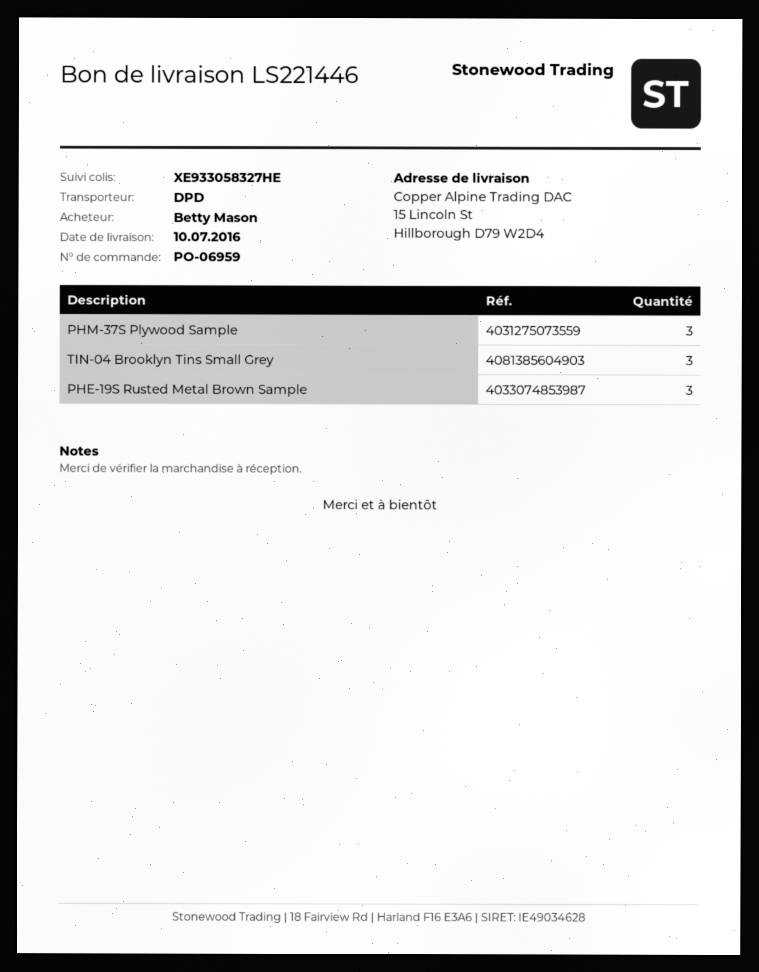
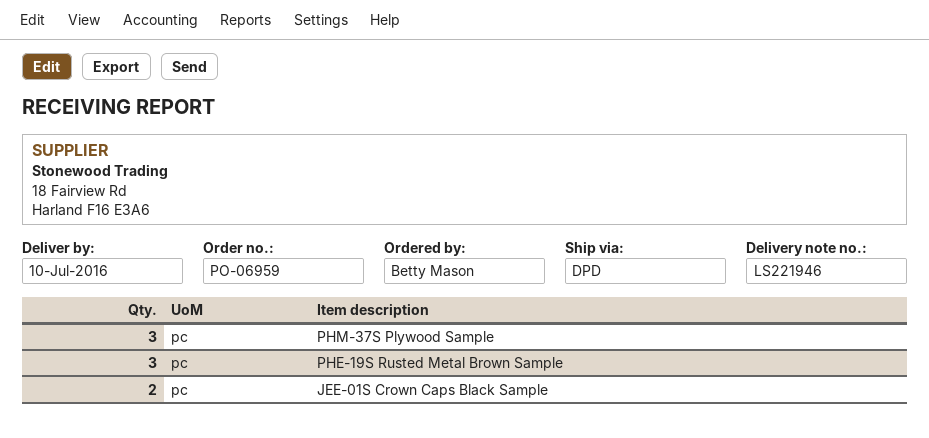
delivery note number: LS221446 -> LS221946
TIN-04 Brooklyn Tins Small Grey: 3 -> none
JEE-01S Crown Caps Black Sample: none -> 2

